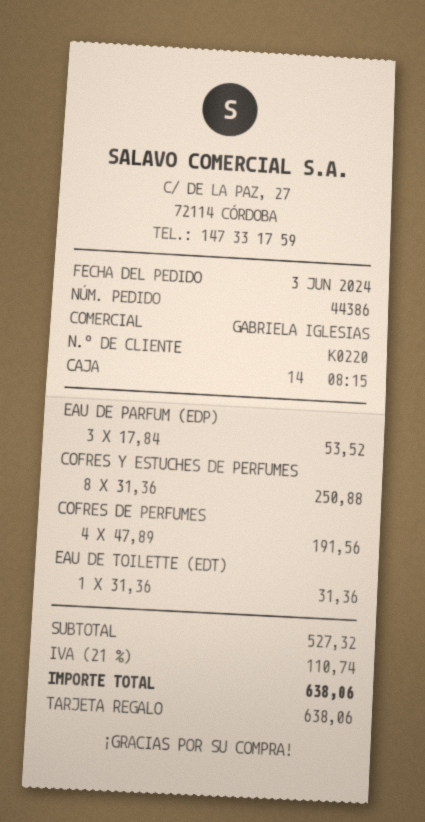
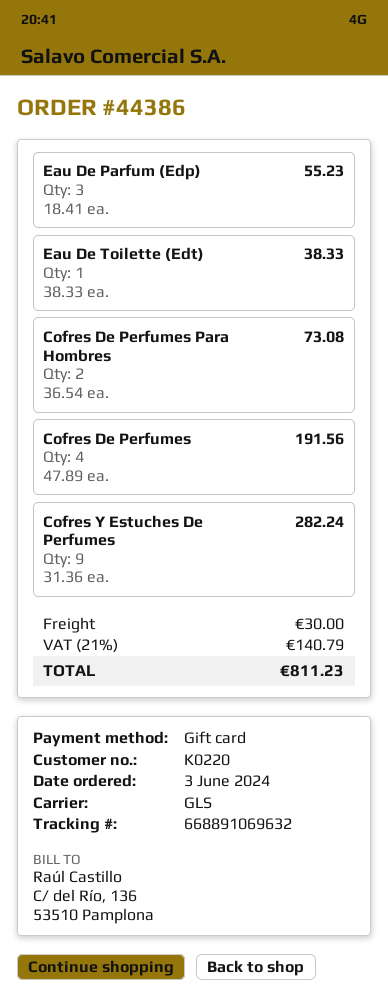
EAU DE PARFUM (EDP): 3 x 17.84 = 53.52 -> 3 x 18.41 = 55.23
COFRES Y ESTUCHES DE PERFUMES: 8 x 31.36 = 250.88 -> 9 x 31.36 = 282.24
EAU DE TOILETTE (EDT): 1 x 31.36 = 31.36 -> 1 x 38.33 = 38.33
Cofres De Perfumes Para Hombres: none -> 2 x 36.54 = 73.08
shipping: none -> 30.00
tax: 21% = 110.74 -> 21% = 140.79
total: 638.06 -> 811.23

